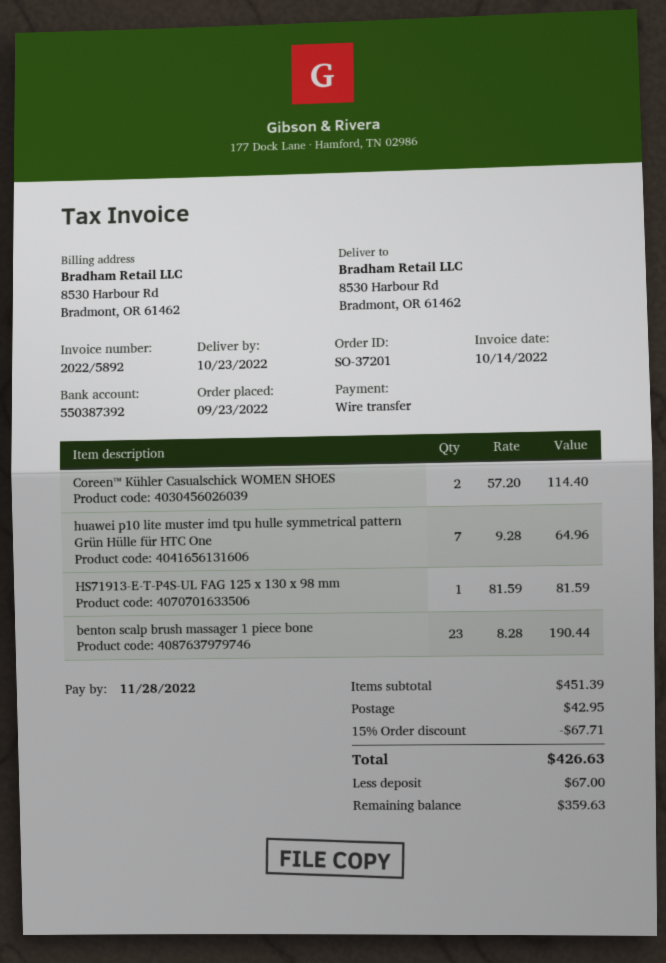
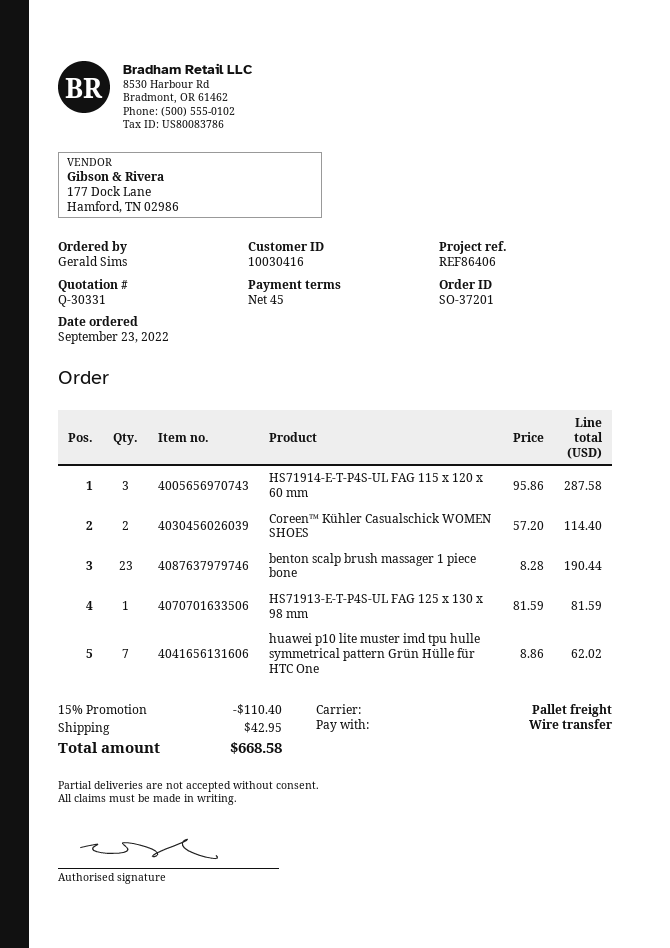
huawei p10 lite muster imd tpu hulle symmetrical pattern Grün Hülle für HTC One: 7 x 9.28 = 64.96 -> 7 x 8.86 = 62.02
HS71914-E-T-P4S-UL FAG 115 x 120 x 60 mm: none -> 3 x 95.86 = 287.58
discount: 15% = 67.71 -> 15% = 110.40
total: 426.63 -> 668.58

